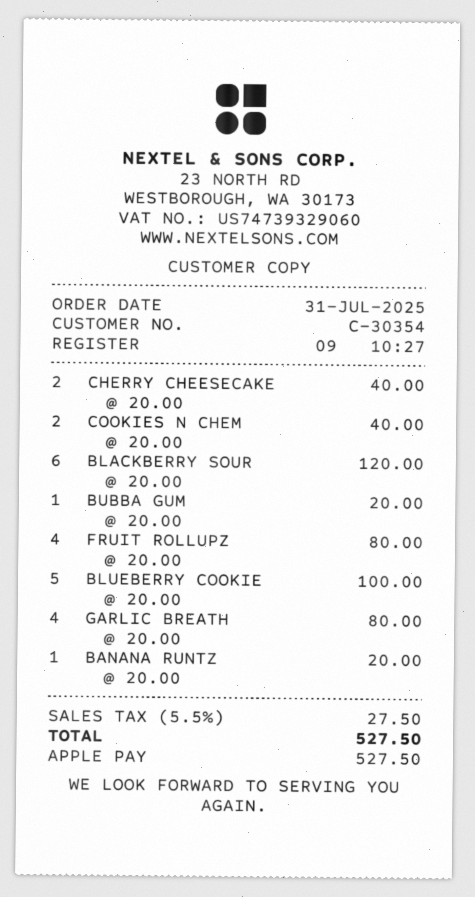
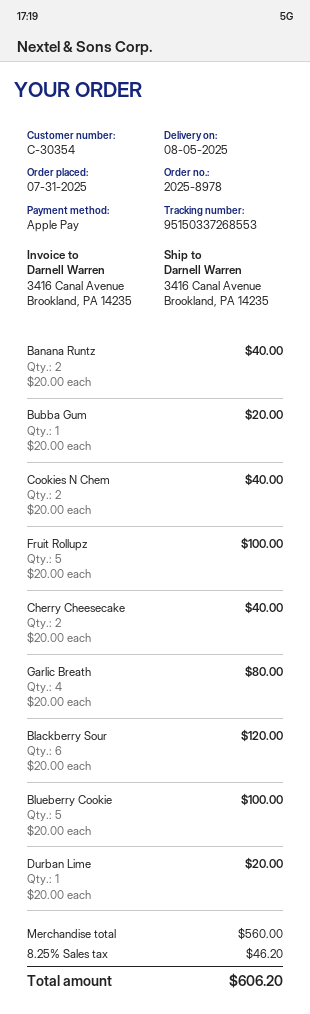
FRUIT ROLLUPZ: 4 x 20.00 = 80.00 -> 5 x 20.00 = 100.00
BANANA RUNTZ: 1 x 20.00 = 20.00 -> 2 x 20.00 = 40.00
Durban Lime: none -> 1 x 20.00 = 20.00
tax: 5.5% = 27.50 -> 8.25% = 46.20
total: 527.50 -> 606.20

